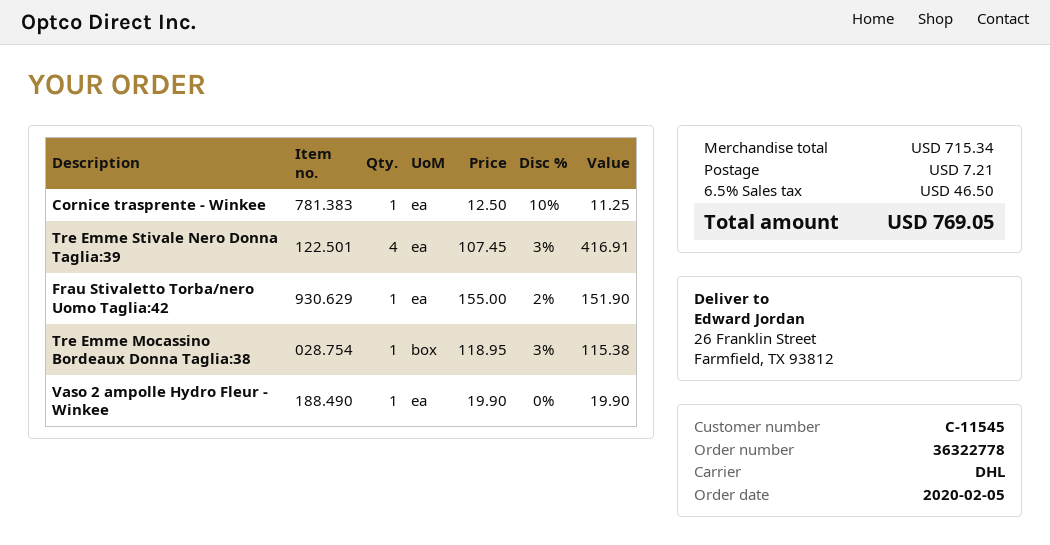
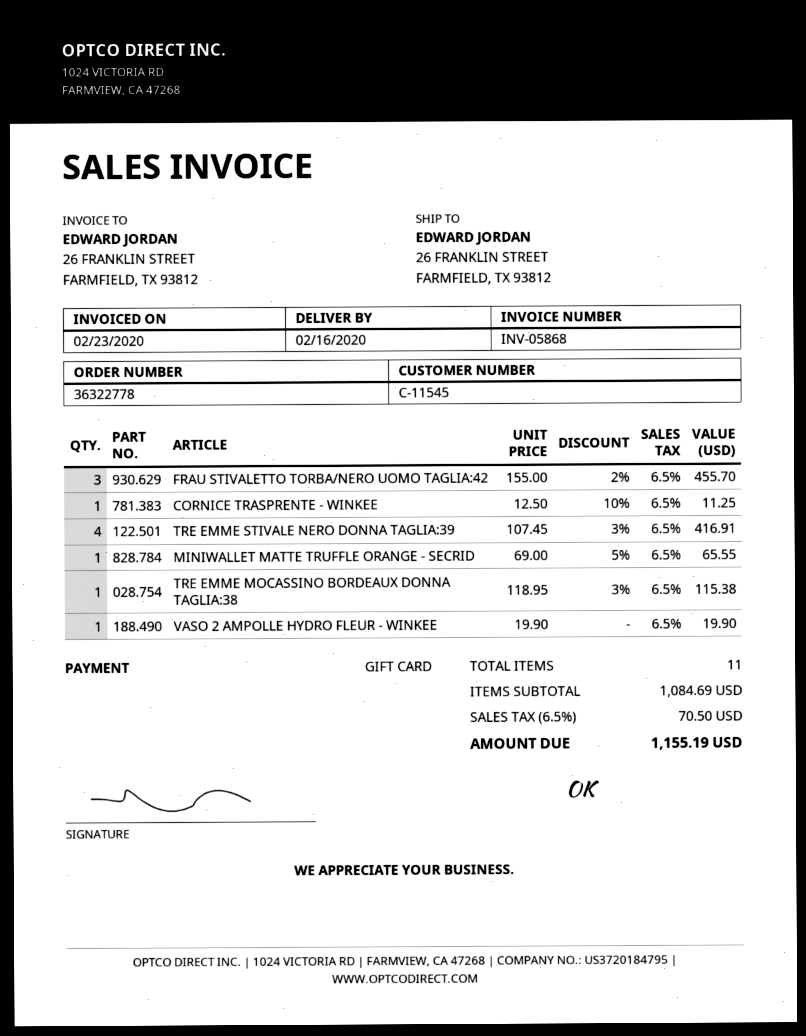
Frau Stivaletto Torba/nero Uomo Taglia:42: 1 x 155.00 - 2% = 151.90 -> 3 x 155.00 - 2% = 455.70
MINIWALLET MATTE TRUFFLE ORANGE - SECRID: none -> 1 x 69.00 - 5% = 65.55
subtotal: 715.34 -> 1084.69
shipping: 7.21 -> none
tax: 6.5% = 46.50 -> 6.5% = 70.50
total: 769.05 -> 1155.19

